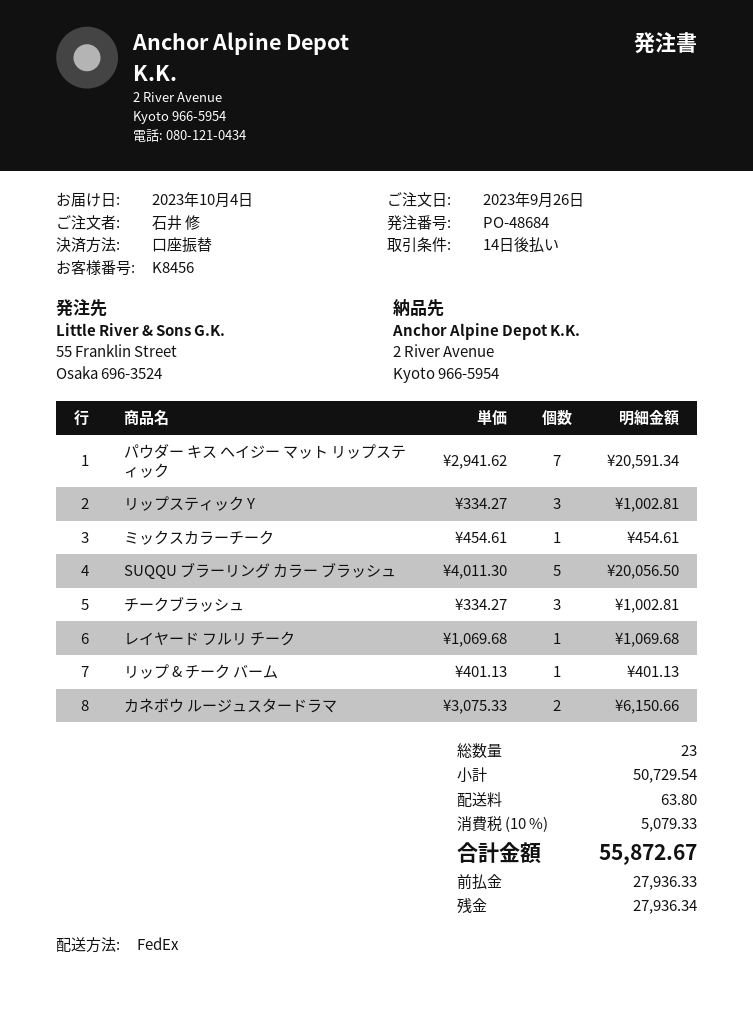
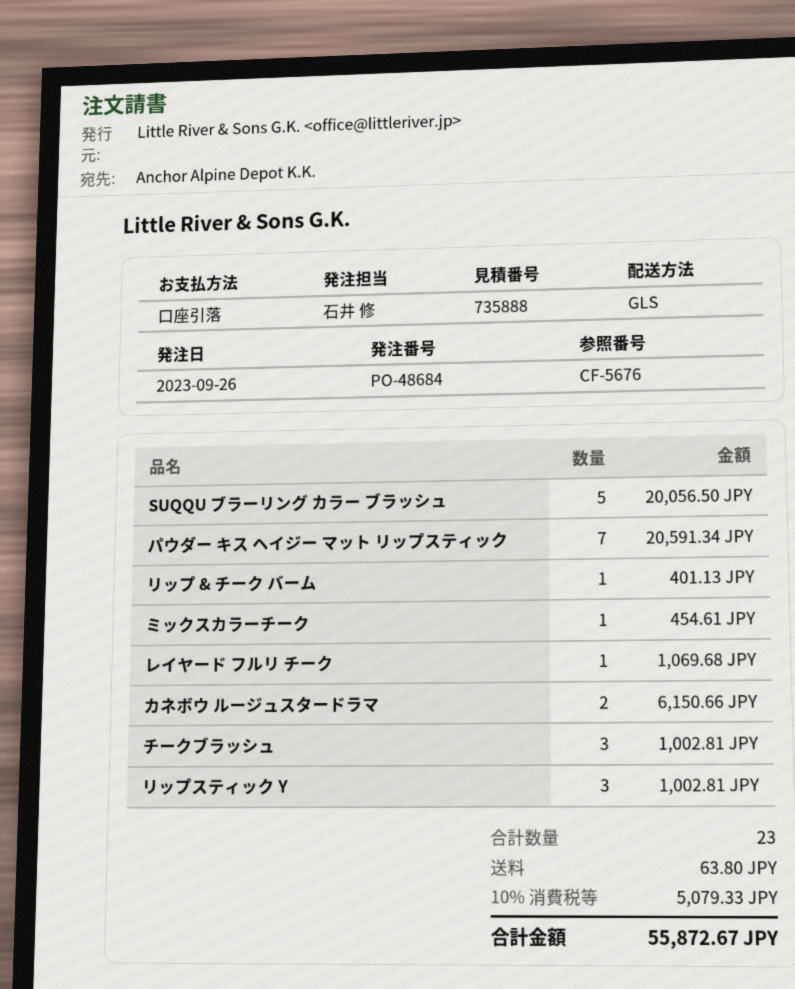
shipping method: FedEx -> GLS

